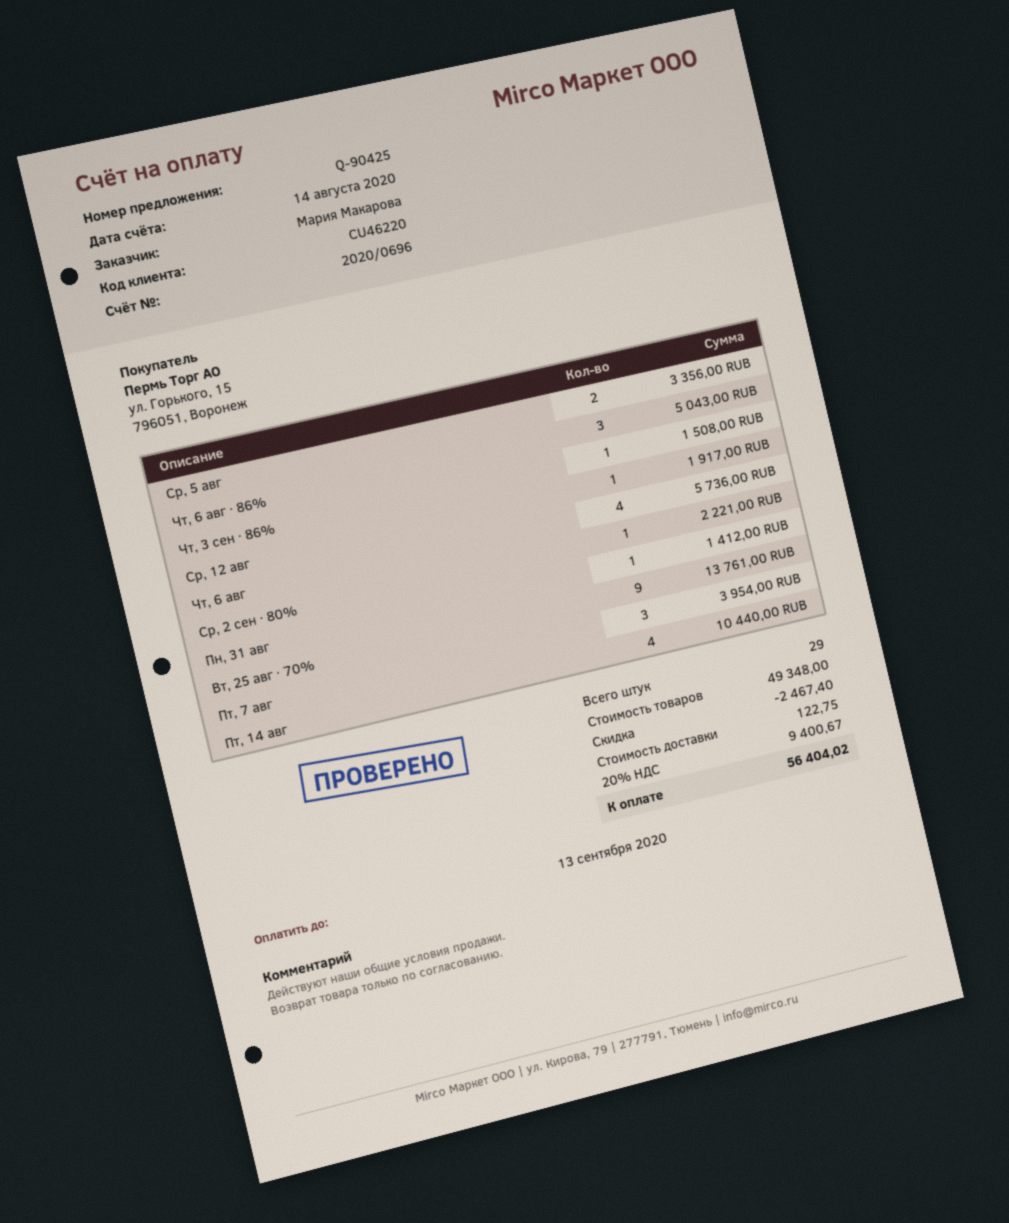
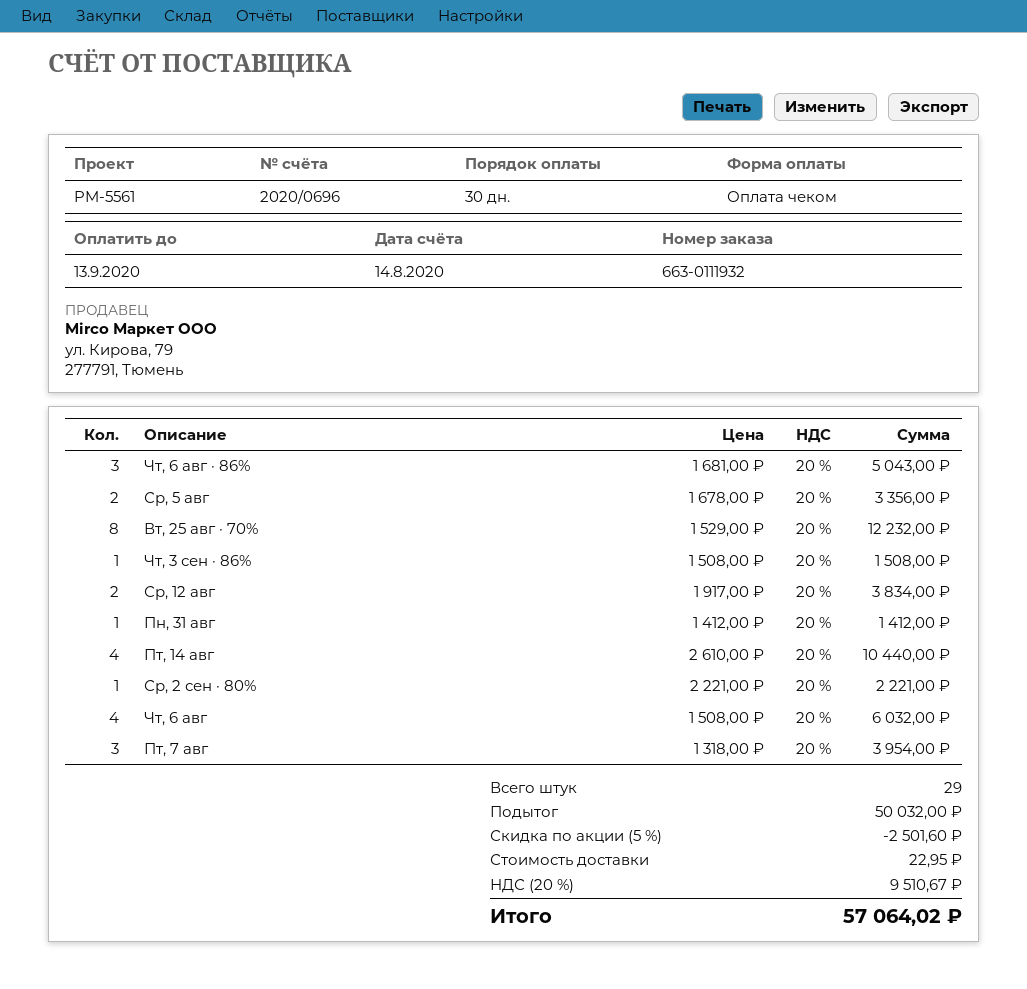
Ср, 12 авг: 1 for 1917.00 -> 2 for 3834.00
Чт, 6 авг: 4 for 5736.00 -> 4 for 6032.00
Вт, 25 авг · 70%: 9 for 13761.00 -> 8 for 12232.00
subtotal: 49348.00 -> 50032.00
discount: 2467.40 -> 2501.60
shipping: 122.75 -> 22.95
tax: 20% = 9400.67 -> 20% = 9510.67
total: 56404.02 -> 57064.02

